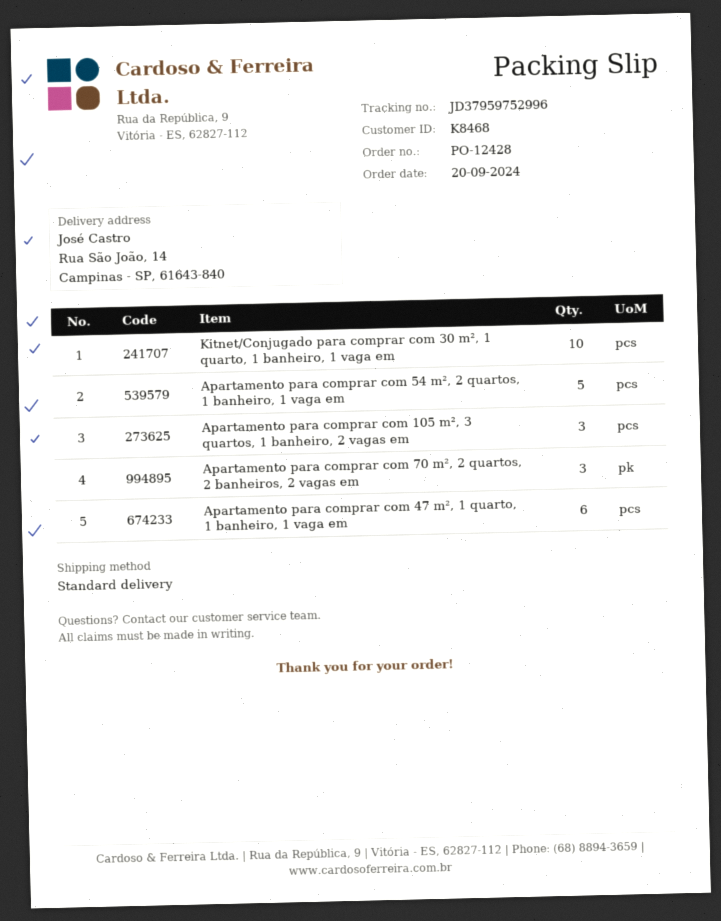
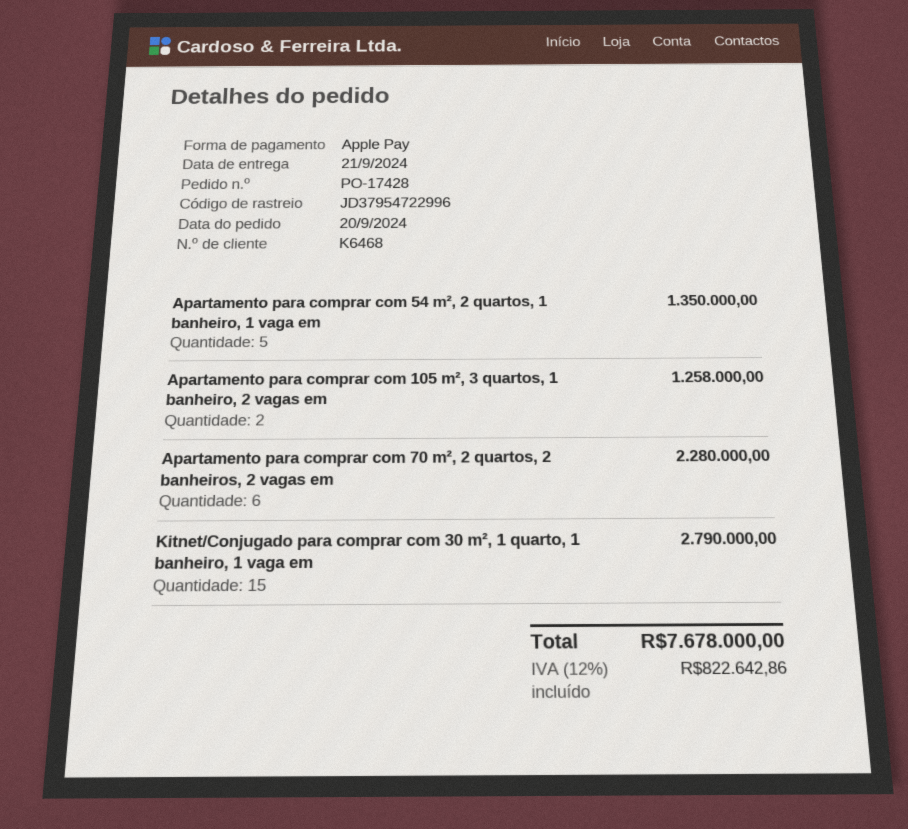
order number: PO-12428 -> PO-17428
customer number: K8468 -> K6468
tracking number: JD37959752996 -> JD37954722996
Kitnet/Conjugado para comprar com 30 m², 1 quarto, 1 banheiro, 1 vaga em: 10 -> 15
Apartamento para comprar com 105 m², 3 quartos, 1 banheiro, 2 vagas em: 3 -> 2
Apartamento para comprar com 70 m², 2 quartos, 2 banheiros, 2 vagas em: 3 -> 6
Apartamento para comprar com 47 m², 1 quarto, 1 banheiro, 1 vaga em: 6 -> none

